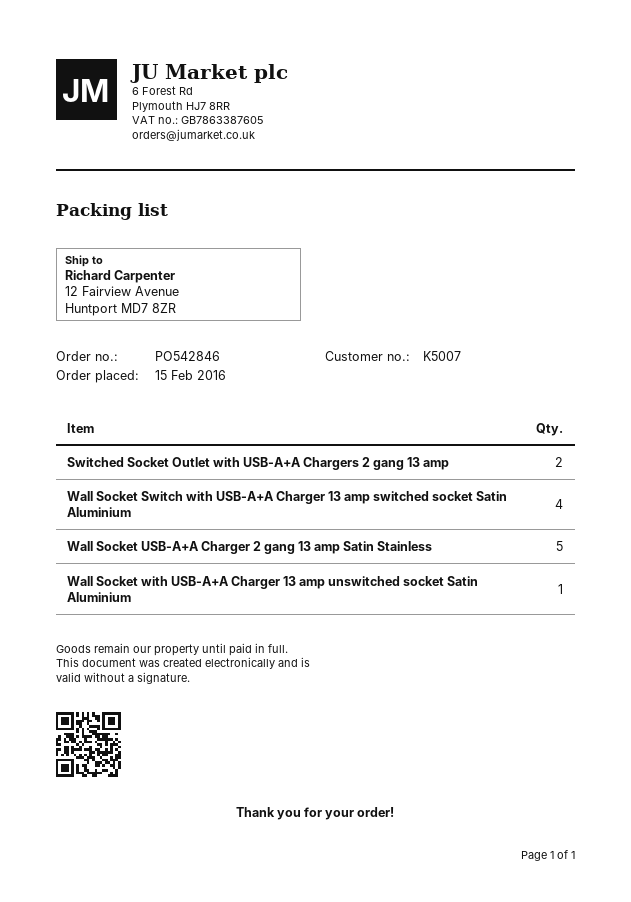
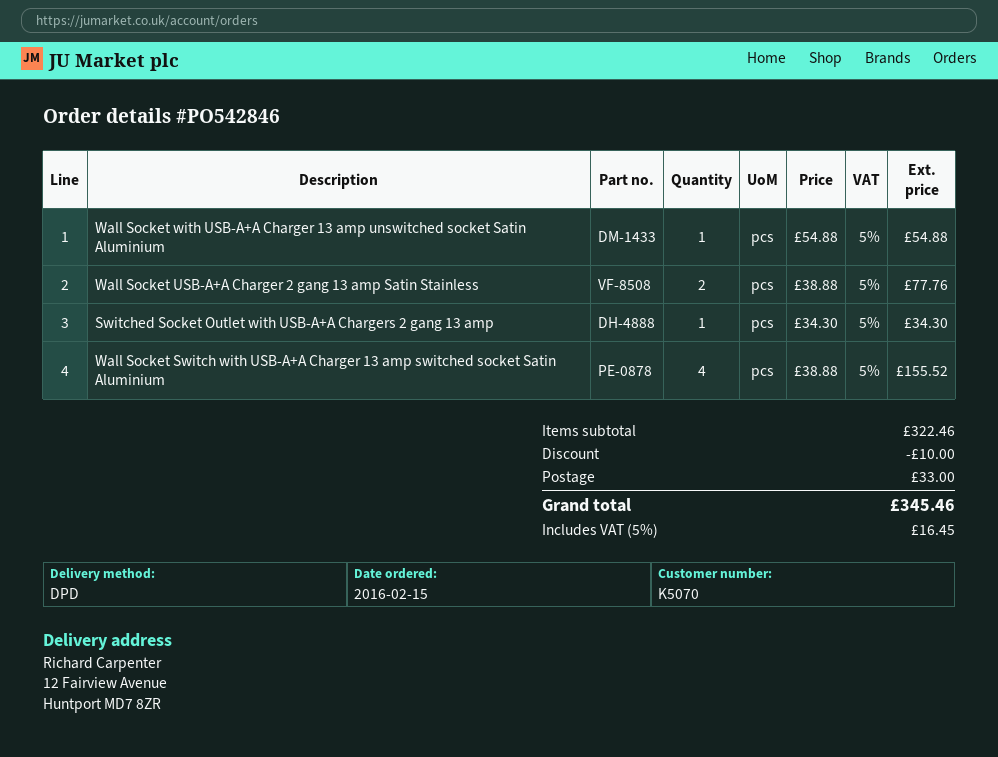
customer number: K5007 -> K5070
Switched Socket Outlet with USB-A+A Chargers 2 gang 13 amp: 2 -> 1
Wall Socket USB-A+A Charger 2 gang 13 amp Satin Stainless: 5 -> 2

